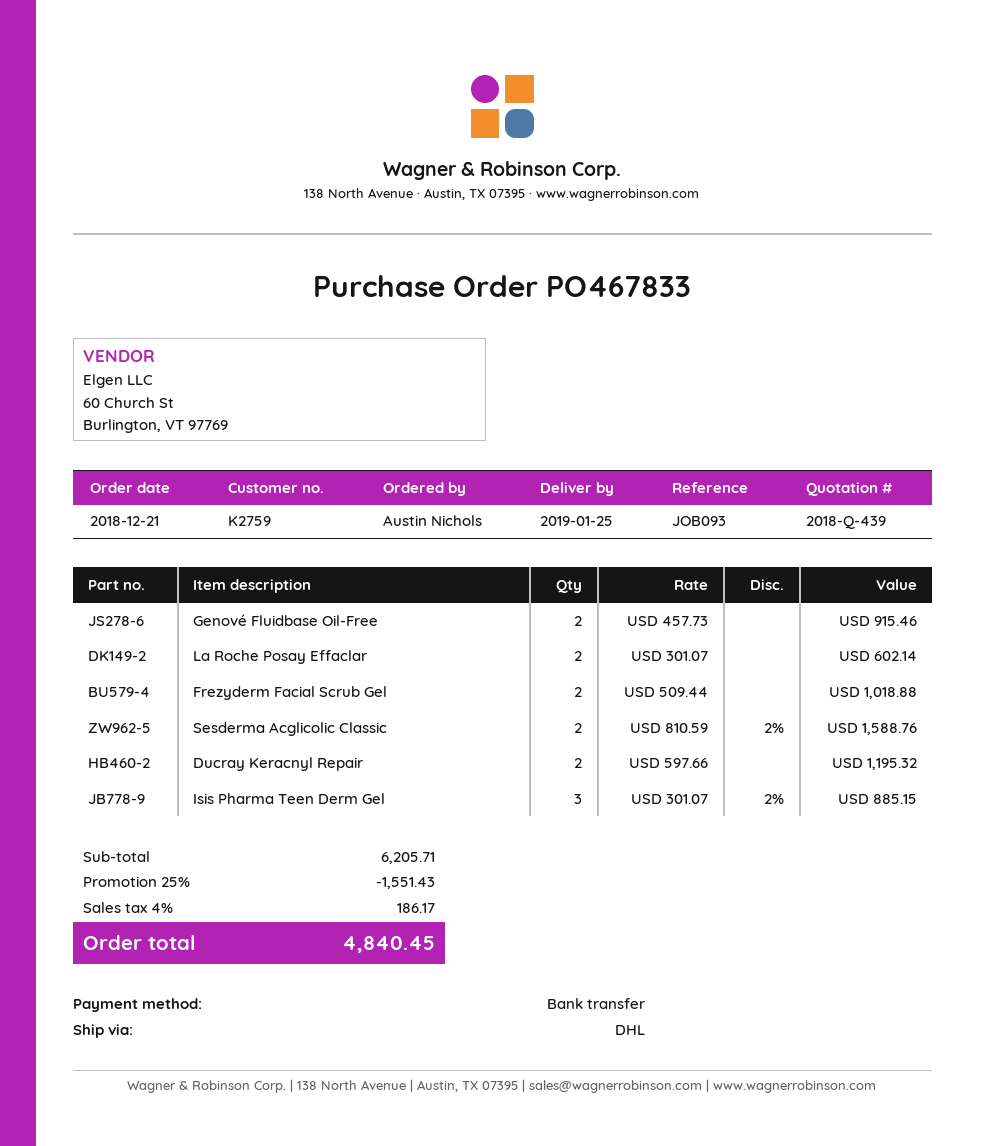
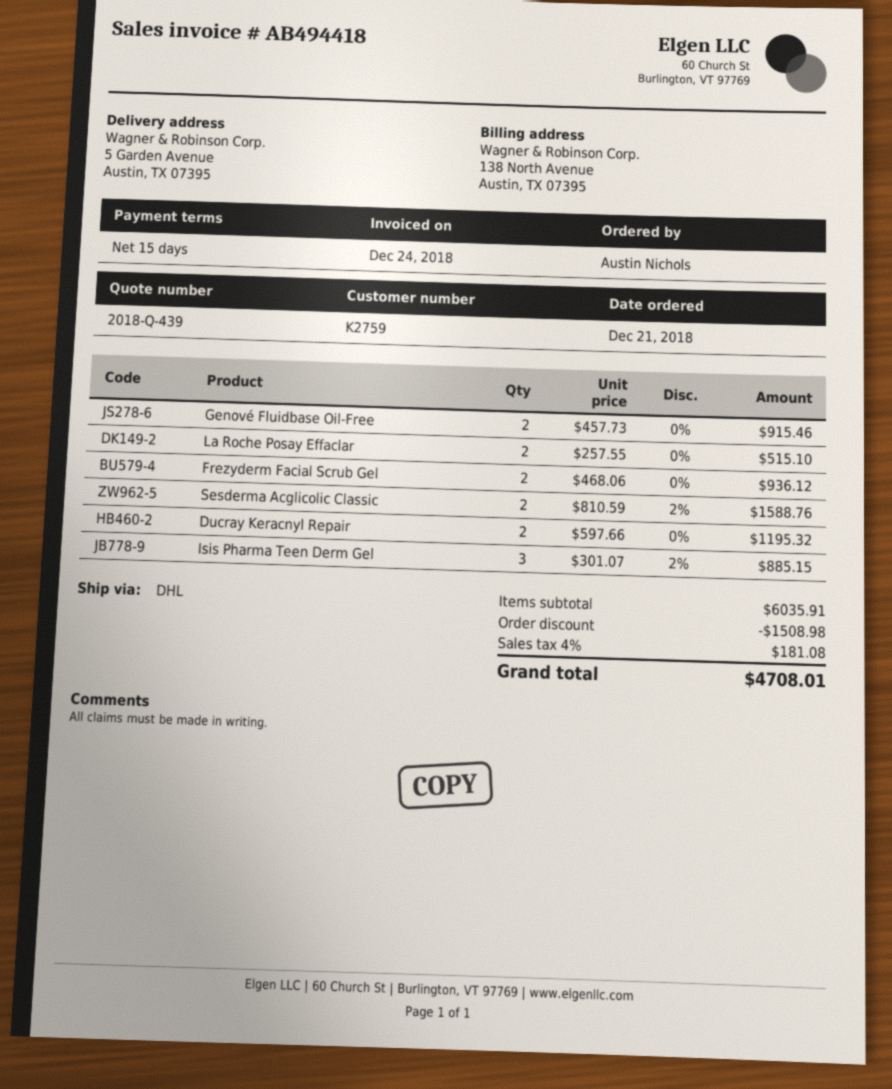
La Roche Posay Effaclar: 2 x 301.07 = 602.14 -> 2 x 257.55 = 515.10
Frezyderm Facial Scrub Gel: 2 x 509.44 = 1018.88 -> 2 x 468.06 = 936.12
subtotal: 6205.71 -> 6035.91
discount: 1551.43 -> 1508.98
tax: 4% = 186.17 -> 4% = 181.08
total: 4840.45 -> 4708.01

